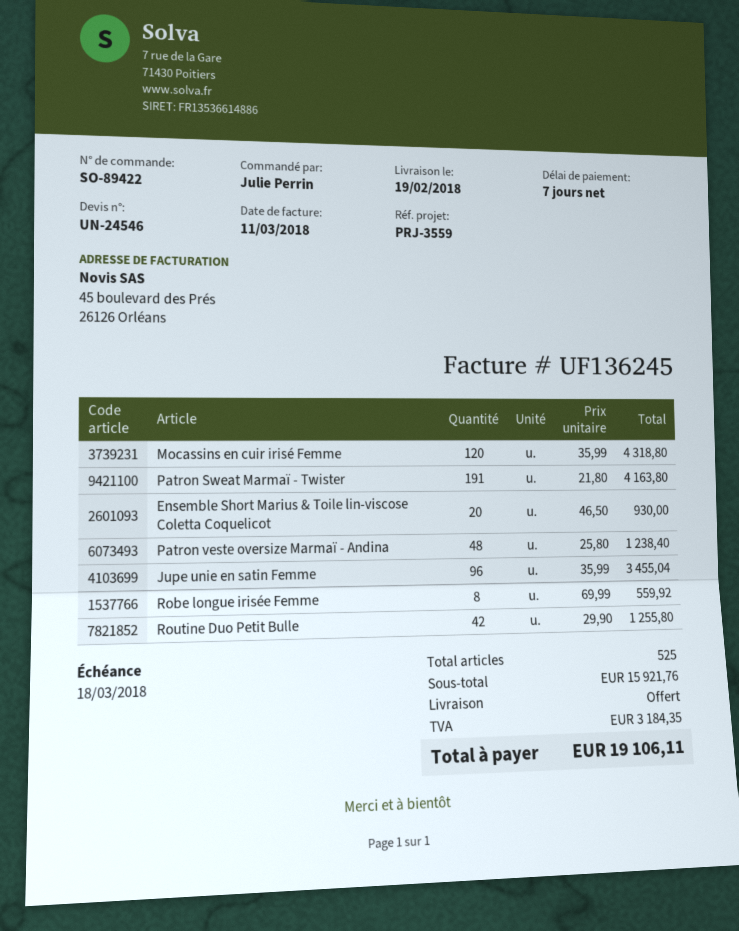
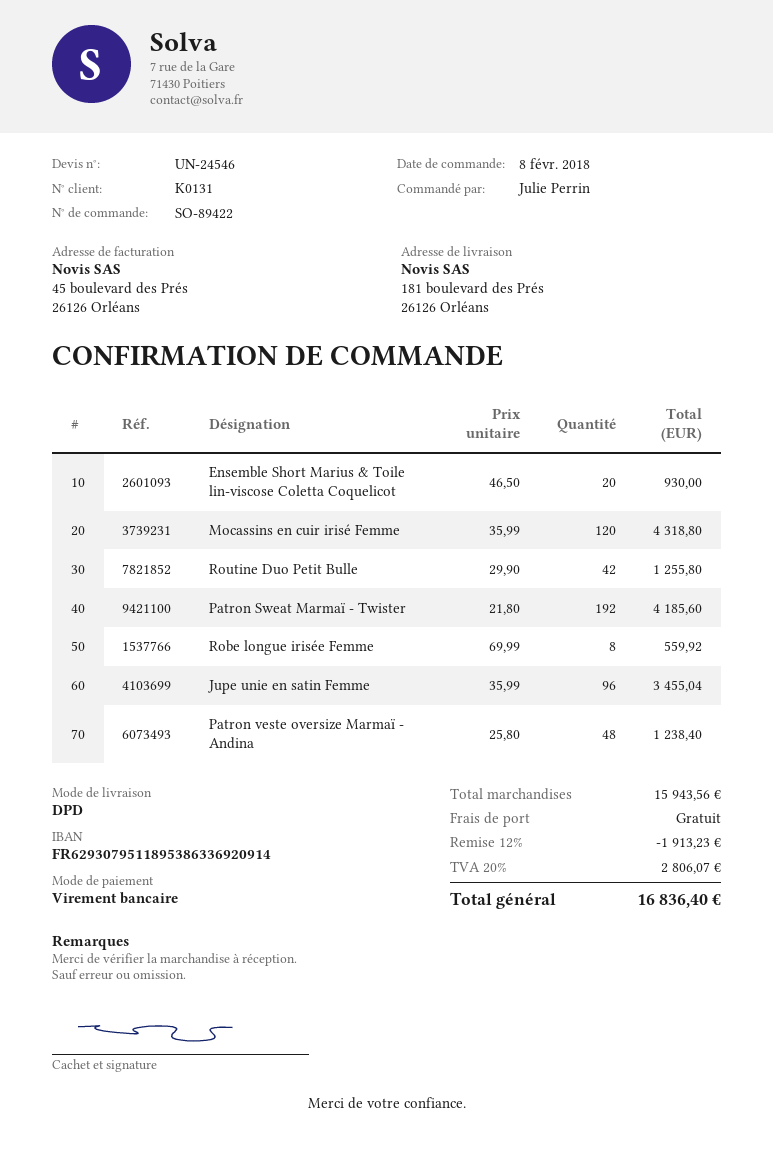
Patron Sweat Marmaï - Twister: 191 x 21.80 = 4163.80 -> 192 x 21.80 = 4185.60
subtotal: 15921.76 -> 15943.56
discount: none -> 12% = 1913.23
tax: 3184.35 -> 2806.07
total: 19106.11 -> 16836.40

